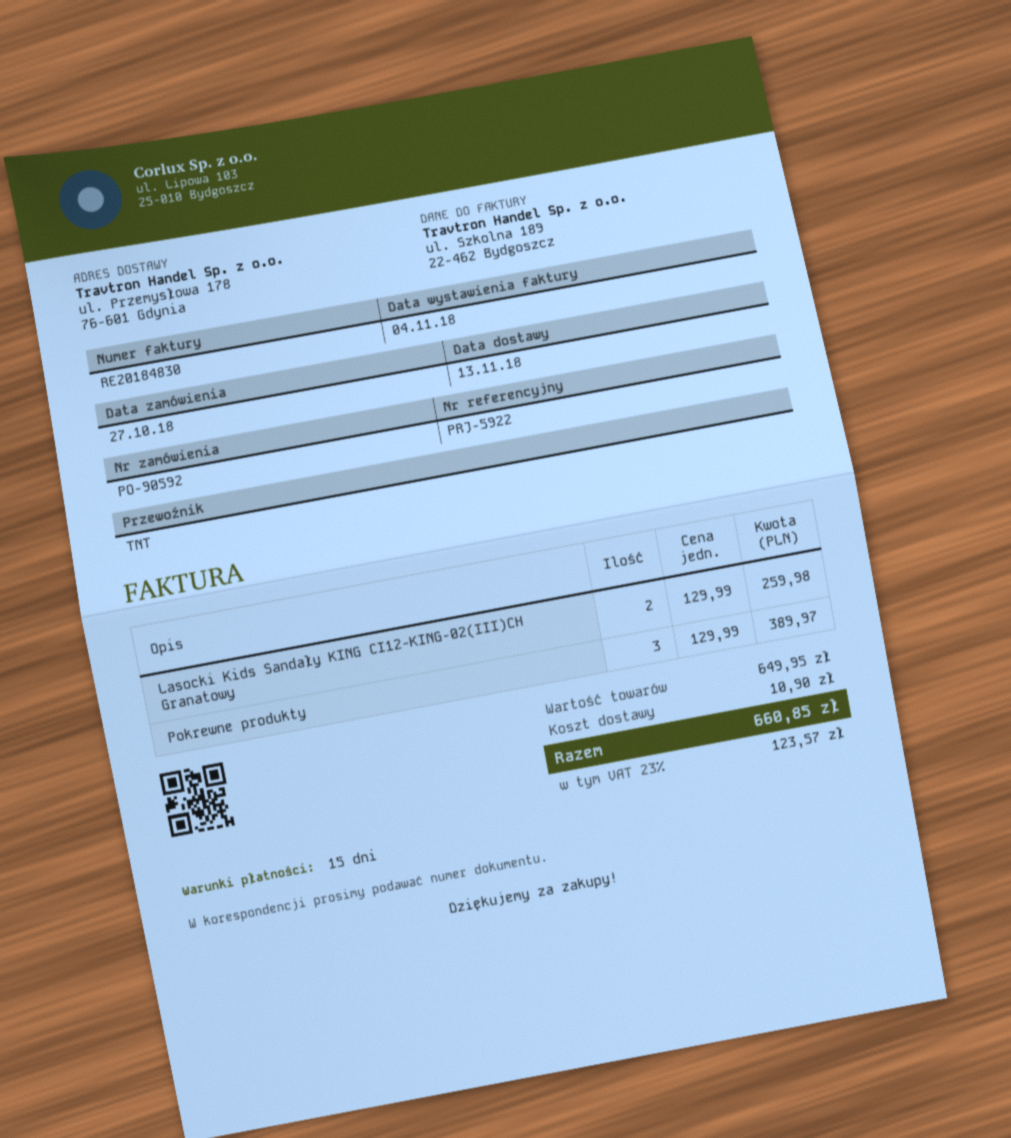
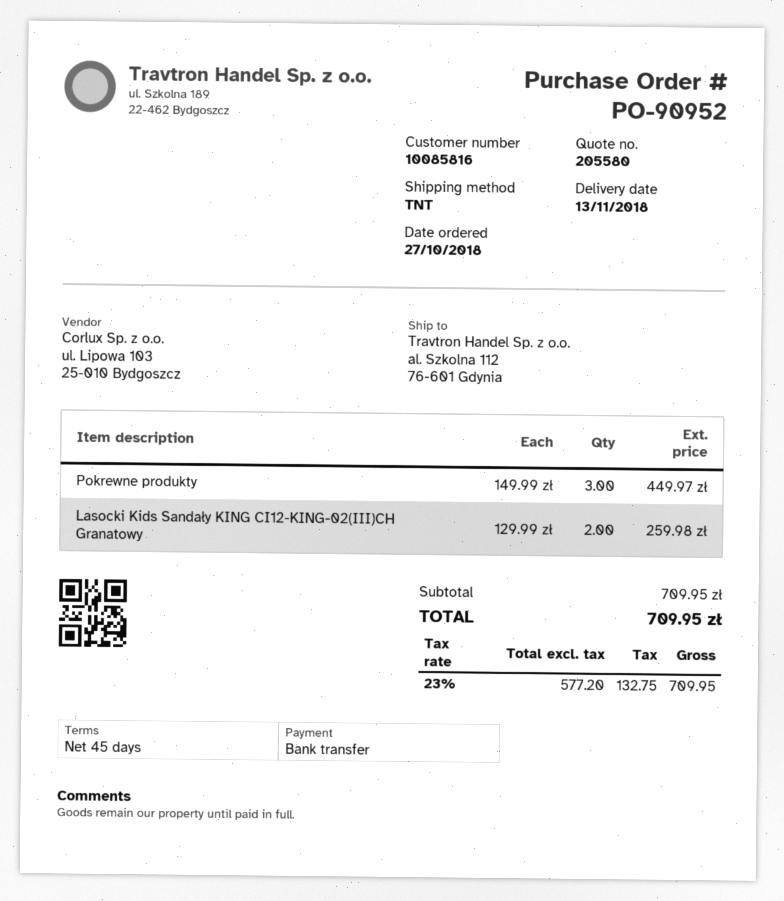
order number: PO-90592 -> PO-90952
payment terms: 15 days -> 45 days
ship to: ul. Przemysłowa 178, 76-601 Gdynia -> al. Szkolna 112, 76-601 Gdynia
Pokrewne produkty: 3 x 129.99 = 389.97 -> 3 x 149.99 = 449.97
subtotal: 649.95 -> 709.95
shipping: 10.90 -> none
tax: 23% = 123.57 -> 23% = 132.75
total: 660.85 -> 709.95

